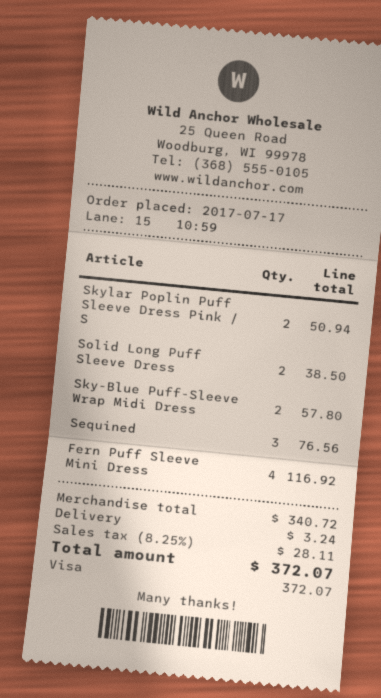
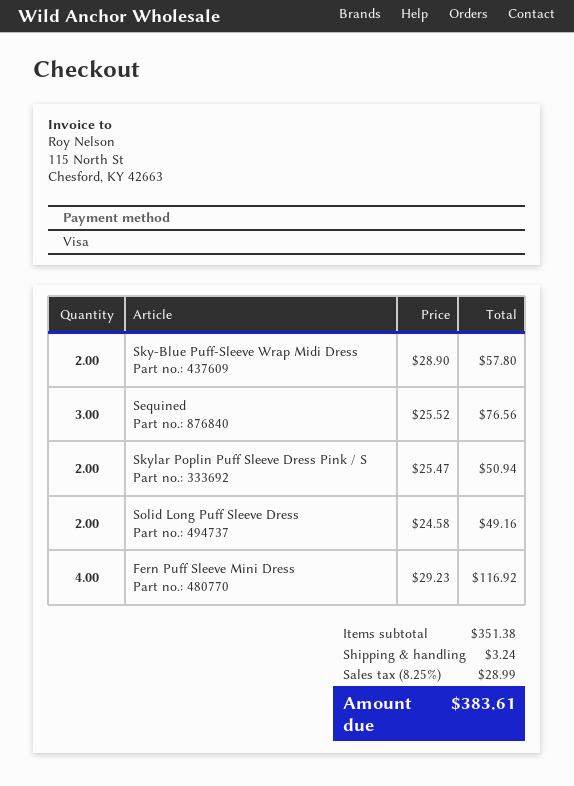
Solid Long Puff Sleeve Dress: 2 for 38.50 -> 2 for 49.16
subtotal: 340.72 -> 351.38
tax: 8.25% = 28.11 -> 8.25% = 28.99
total: 372.07 -> 383.61

